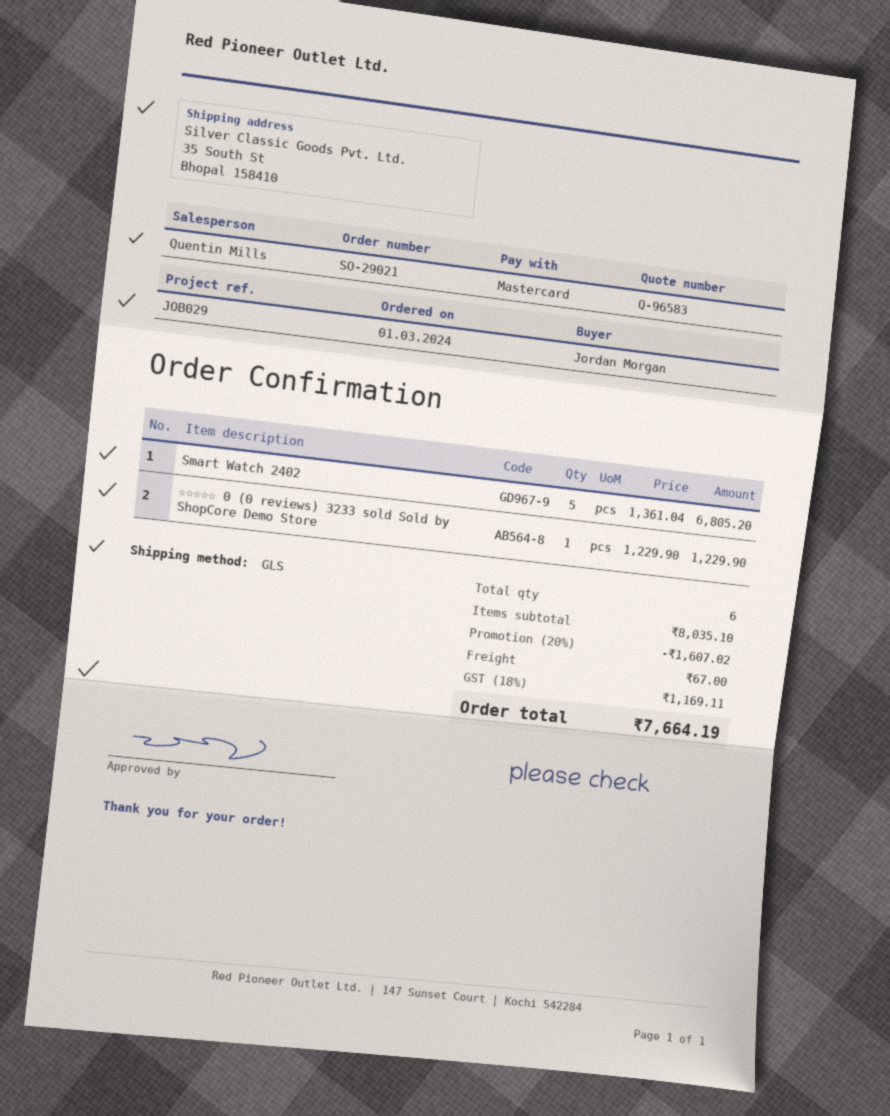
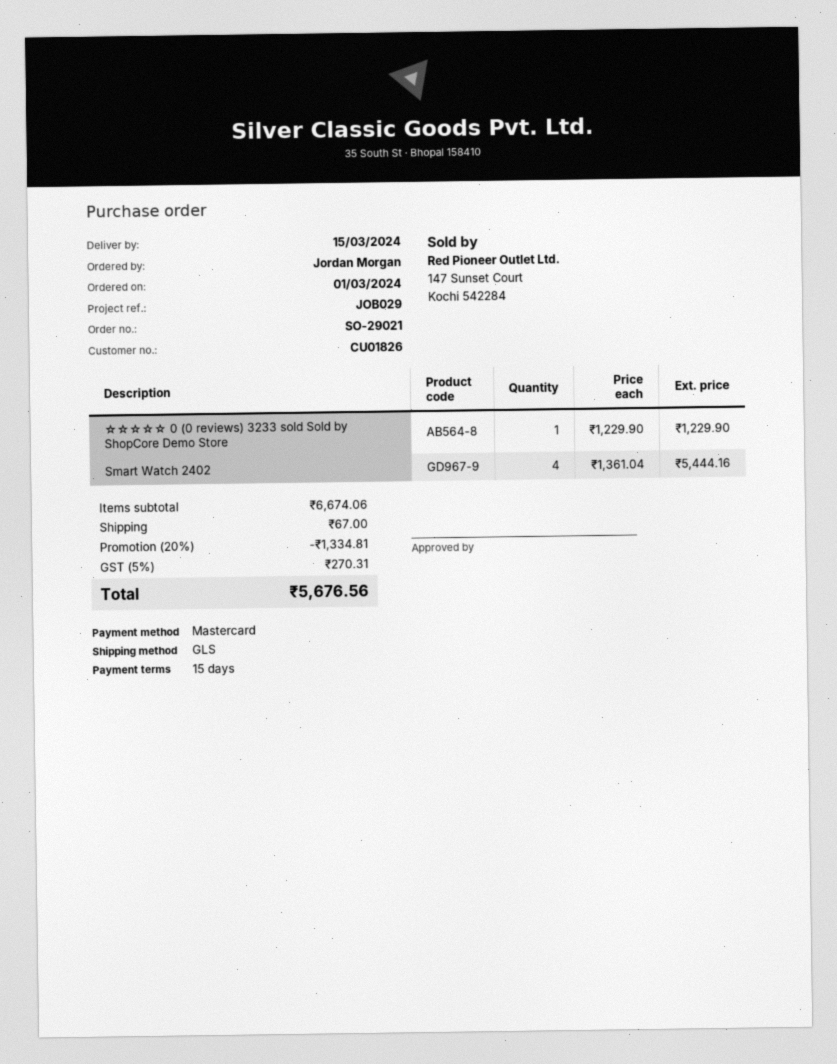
Smart Watch 2402: 5 x 1361.04 = 6805.20 -> 4 x 1361.04 = 5444.16
subtotal: 8035.10 -> 6674.06
discount: 20% = 1607.02 -> 20% = 1334.81
tax: 18% = 1169.11 -> 5% = 270.31
total: 7664.19 -> 5676.56

